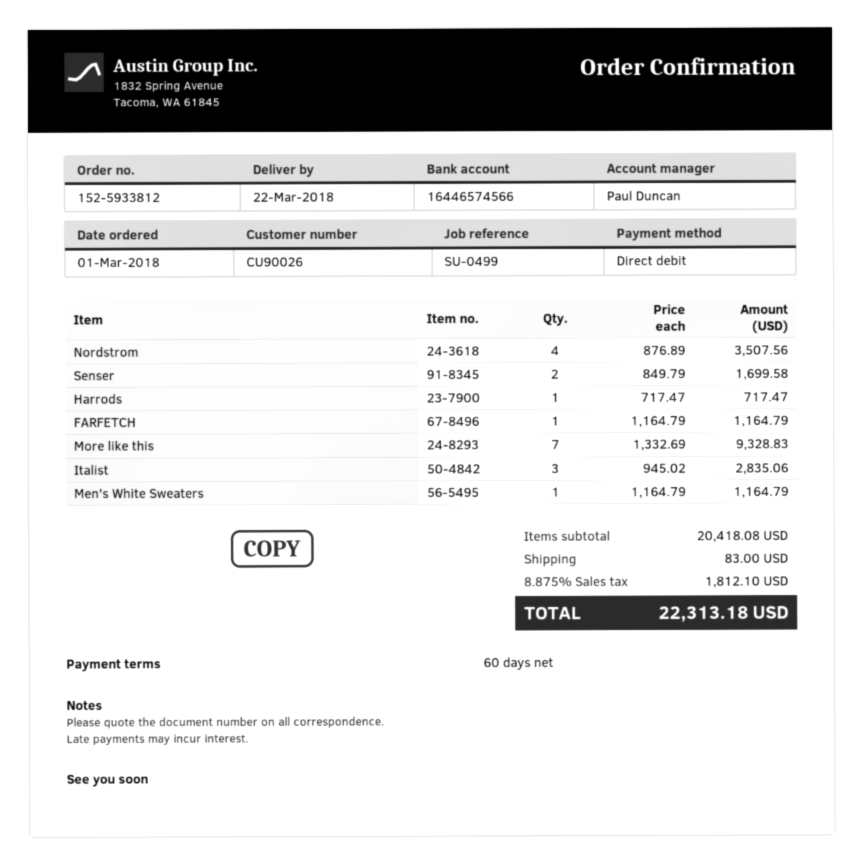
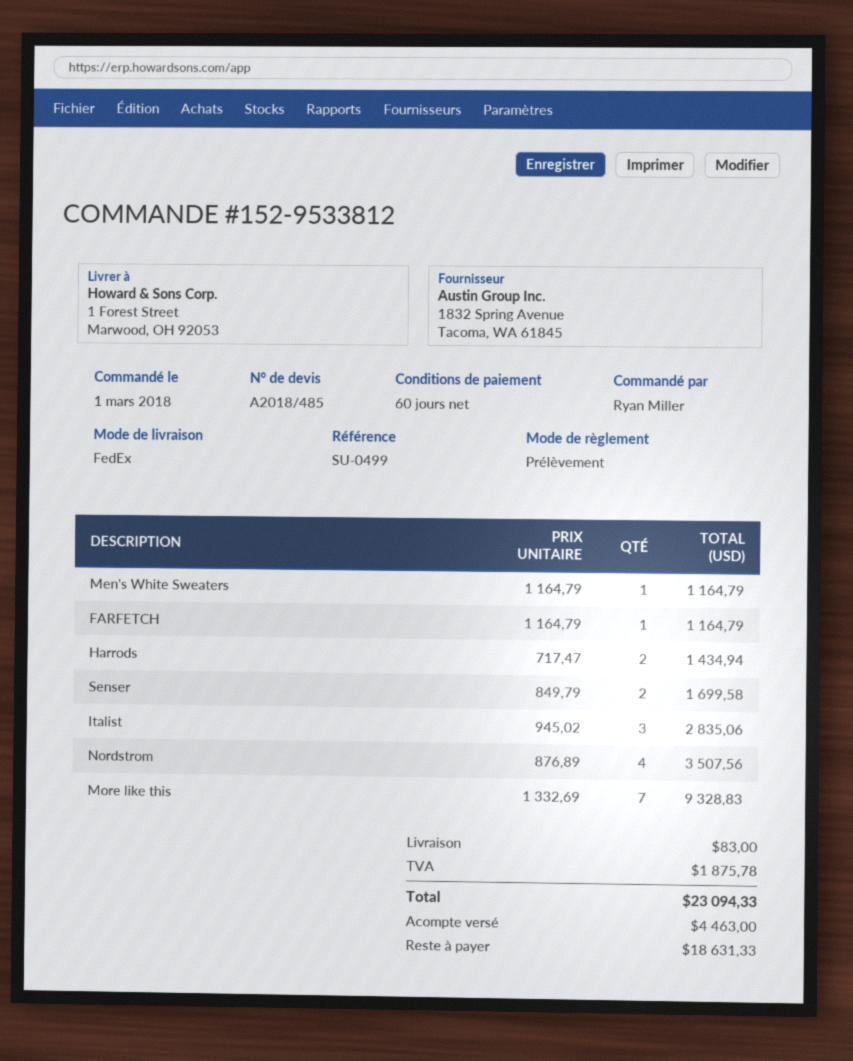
order number: 152-5933812 -> 152-9533812
Harrods: 1 x 717.47 = 717.47 -> 2 x 717.47 = 1434.94
tax: 1812.10 -> 1875.78
total: 22313.18 -> 23094.33

